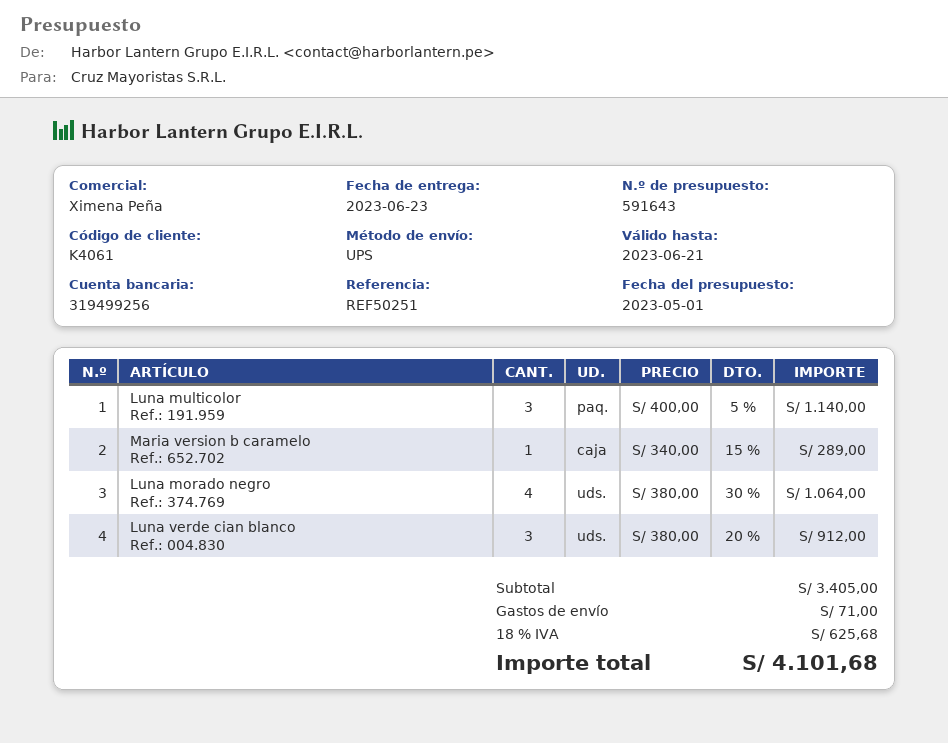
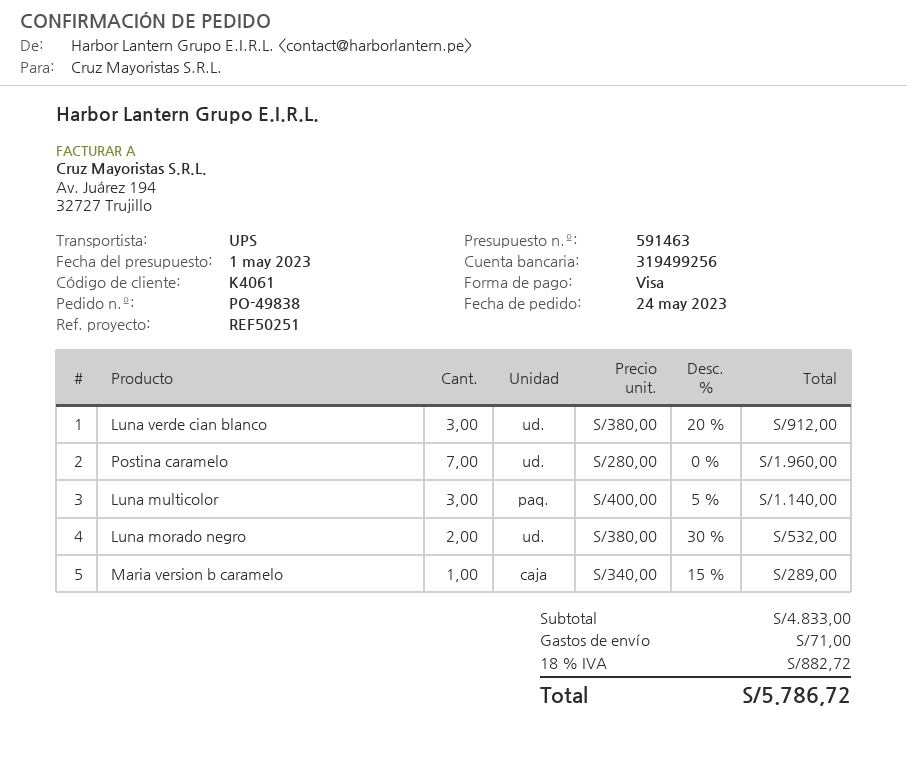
quote number: 591643 -> 591463
Luna morado negro: 4 x 380.00 - 30% = 1064.00 -> 2 x 380.00 - 30% = 532.00
Postina caramelo: none -> 7 x 280.00 = 1960.00
subtotal: 3405.00 -> 4833.00
tax: 18% = 625.68 -> 18% = 882.72
total: 4101.68 -> 5786.72

